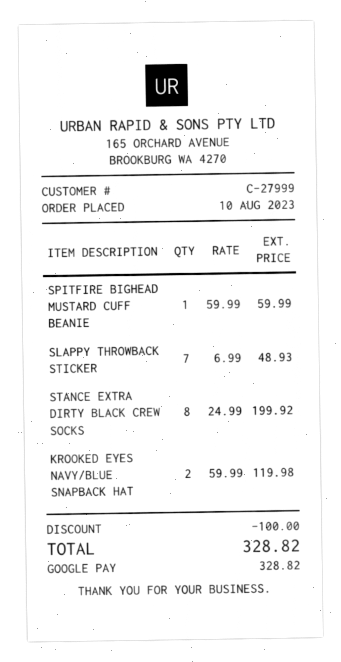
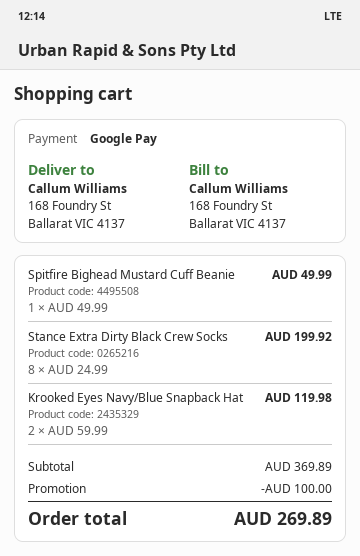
SPITFIRE BIGHEAD MUSTARD CUFF BEANIE: 1 x 59.99 = 59.99 -> 1 x 49.99 = 49.99
SLAPPY THROWBACK STICKER: 7 x 6.99 = 48.93 -> none
total: 328.82 -> 269.89

